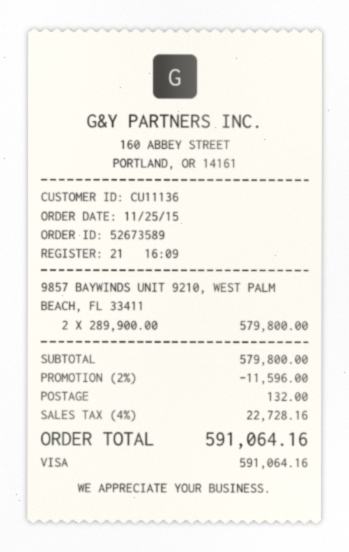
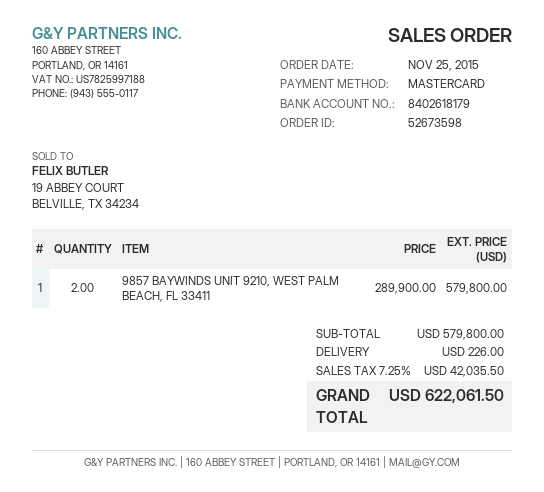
order number: 52673589 -> 52673598
payment method: Visa -> Mastercard
discount: 2% = 11596.00 -> none
shipping: 132.00 -> 226.00
tax: 4% = 22728.16 -> 7.25% = 42035.50
total: 591064.16 -> 622061.50

